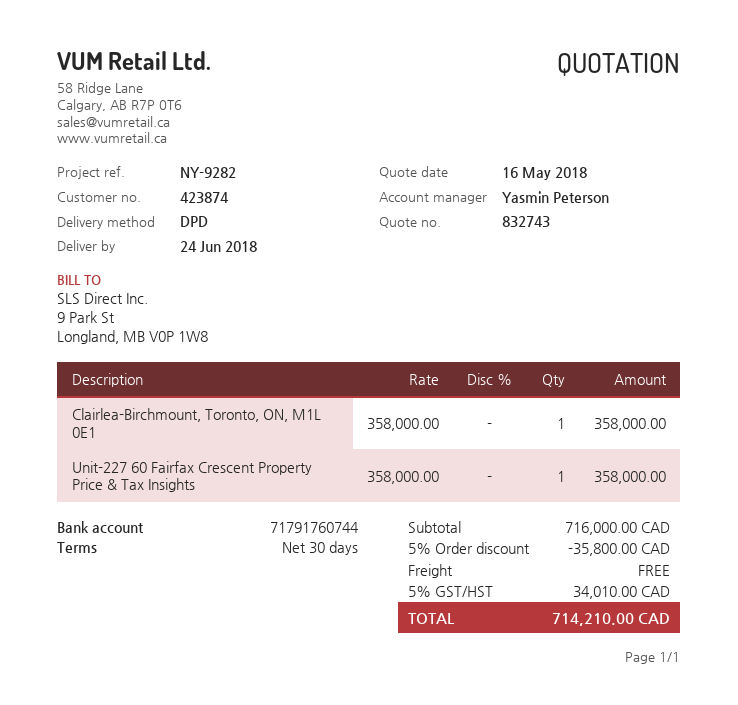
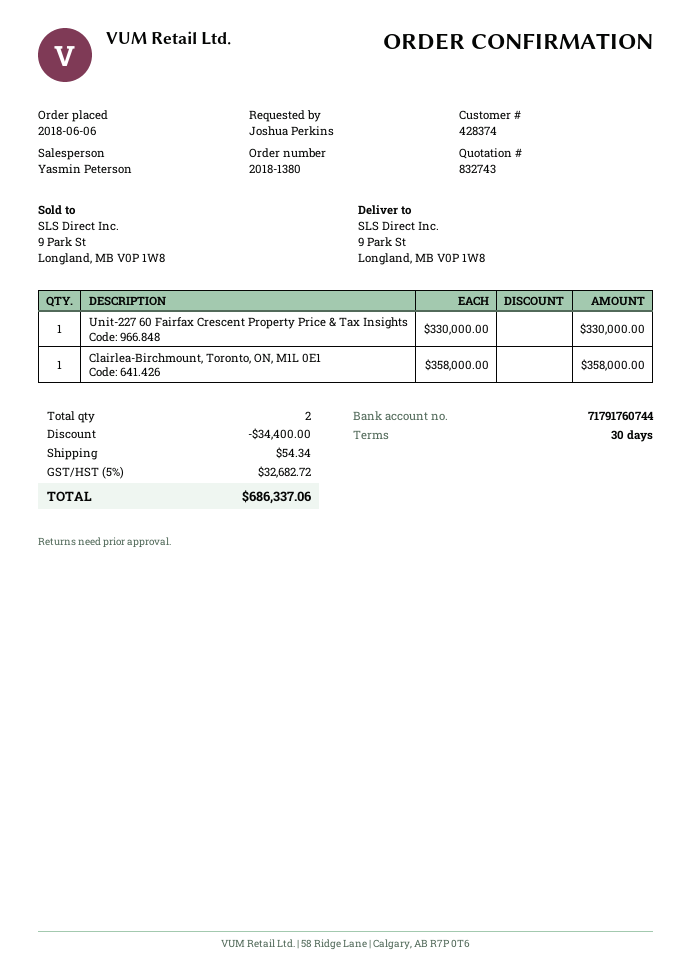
customer number: 423874 -> 428374
Unit-227 60 Fairfax Crescent Property Price & Tax Insights: 1 x 358000.00 = 358000.00 -> 1 x 330000.00 = 330000.00
discount: 35800.00 -> 34400.00
shipping: 0.00 -> 54.34
tax: 5% = 34010.00 -> 5% = 32682.72
total: 714210.00 -> 686337.06

